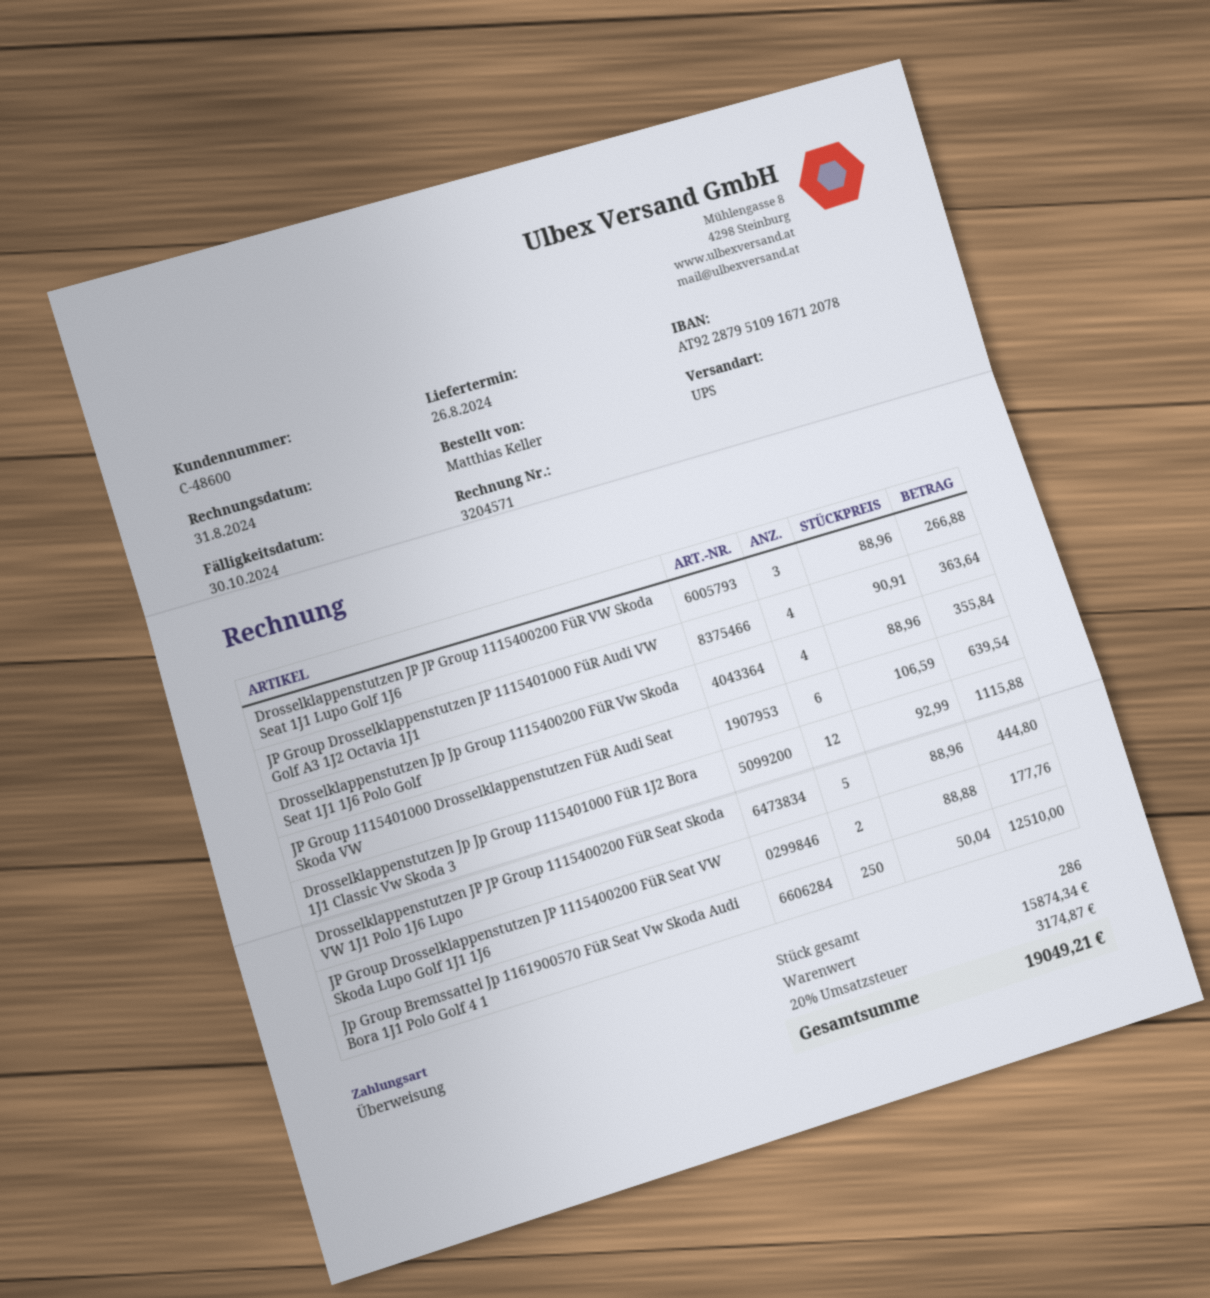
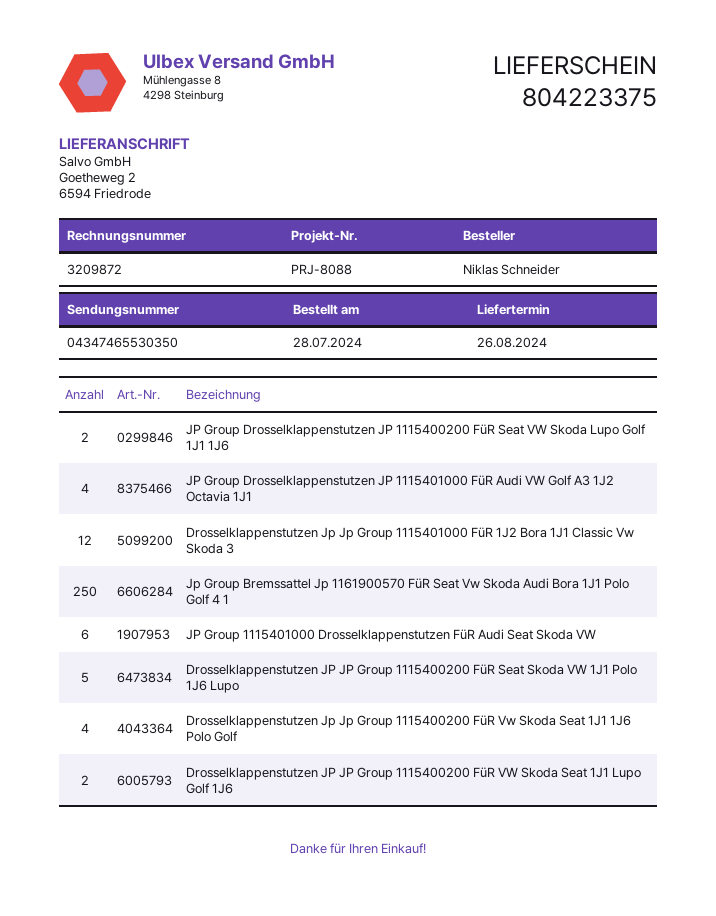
invoice number: 3204571 -> 3209872
ordered by: Matthias Keller -> Niklas Schneider
Drosselklappenstutzen JP JP Group 1115400200 FüR VW Skoda Seat 1J1 Lupo Golf 1J6: 3 -> 2

